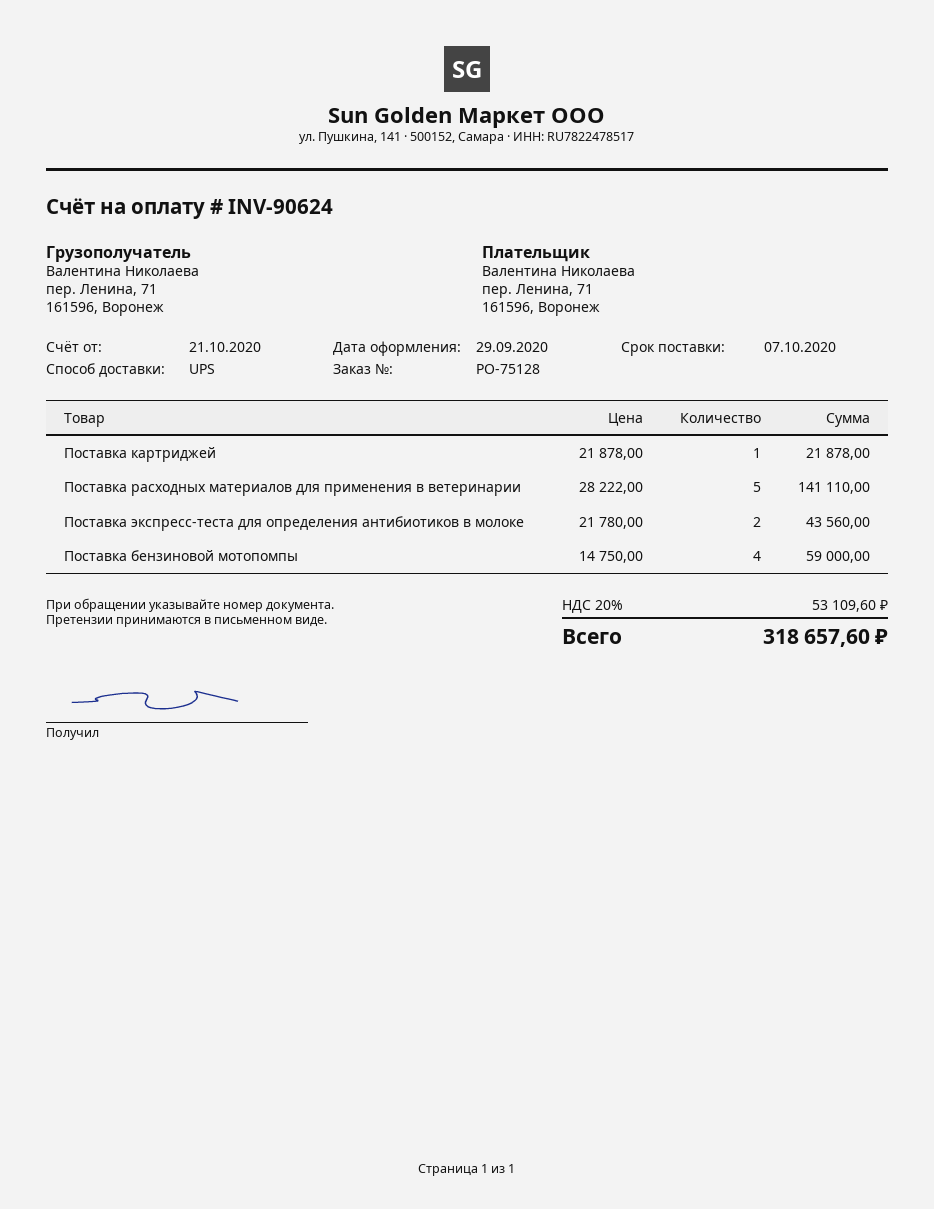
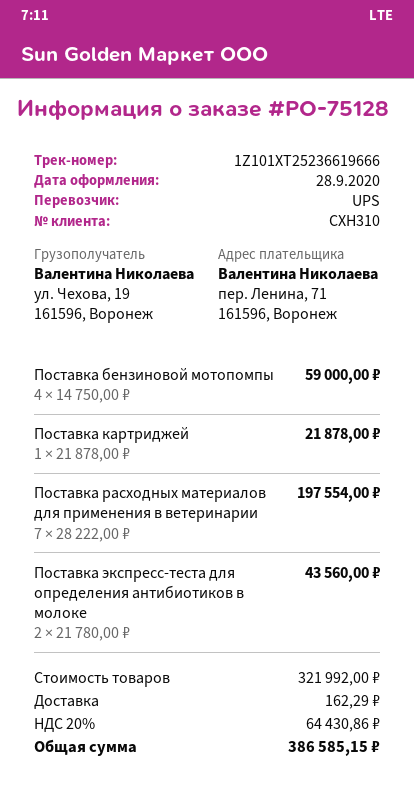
order date: 2020-09-29 -> 2020-09-28
ship to: пер. Ленина, 71, 161596, Воронеж -> ул. Чехова, 19, 161596, Воронеж
Поставка расходных материалов для применения в ветеринарии: 5 x 28222.00 = 141110.00 -> 7 x 28222.00 = 197554.00
shipping: none -> 162.29
tax: 20% = 53109.60 -> 20% = 64430.86
total: 318657.60 -> 386585.15

